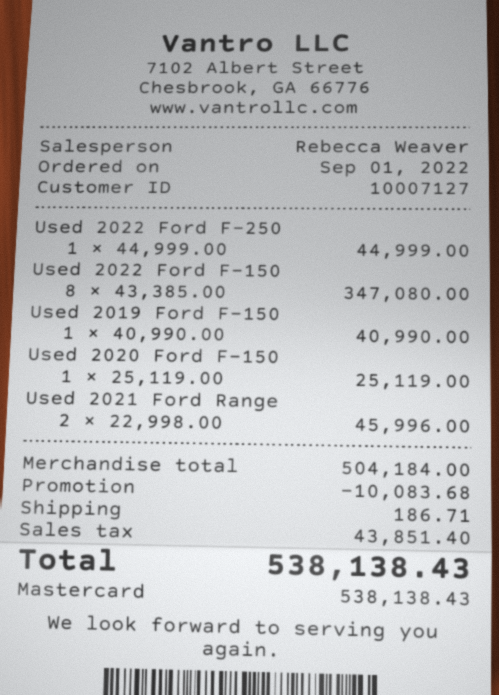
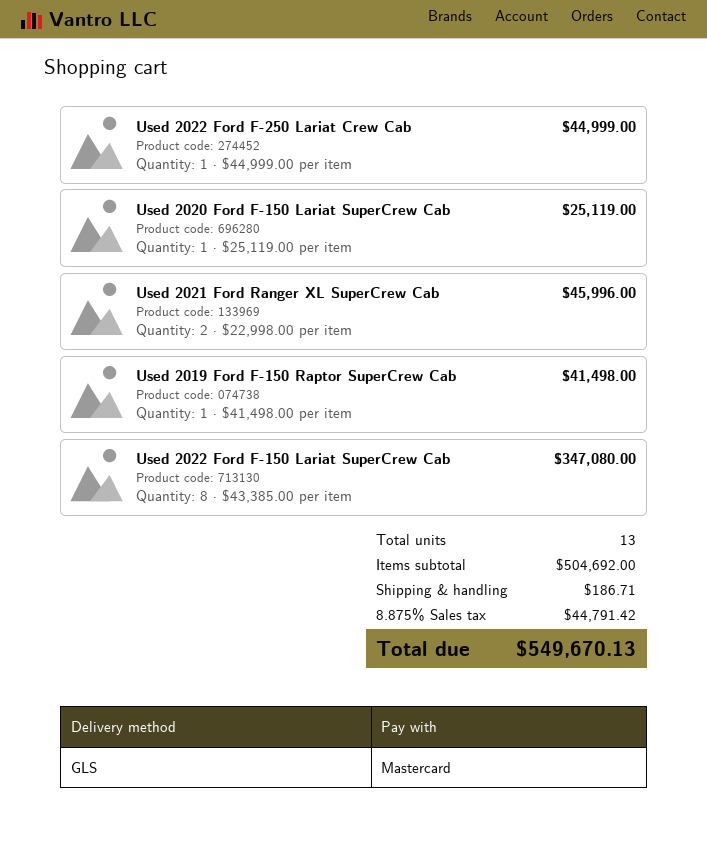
Used 2019 Ford F-150: 1 x 40990.00 = 40990.00 -> 1 x 41498.00 = 41498.00
subtotal: 504184.00 -> 504692.00
discount: 10083.68 -> none
tax: 43851.40 -> 44791.42
total: 538138.43 -> 549670.13

